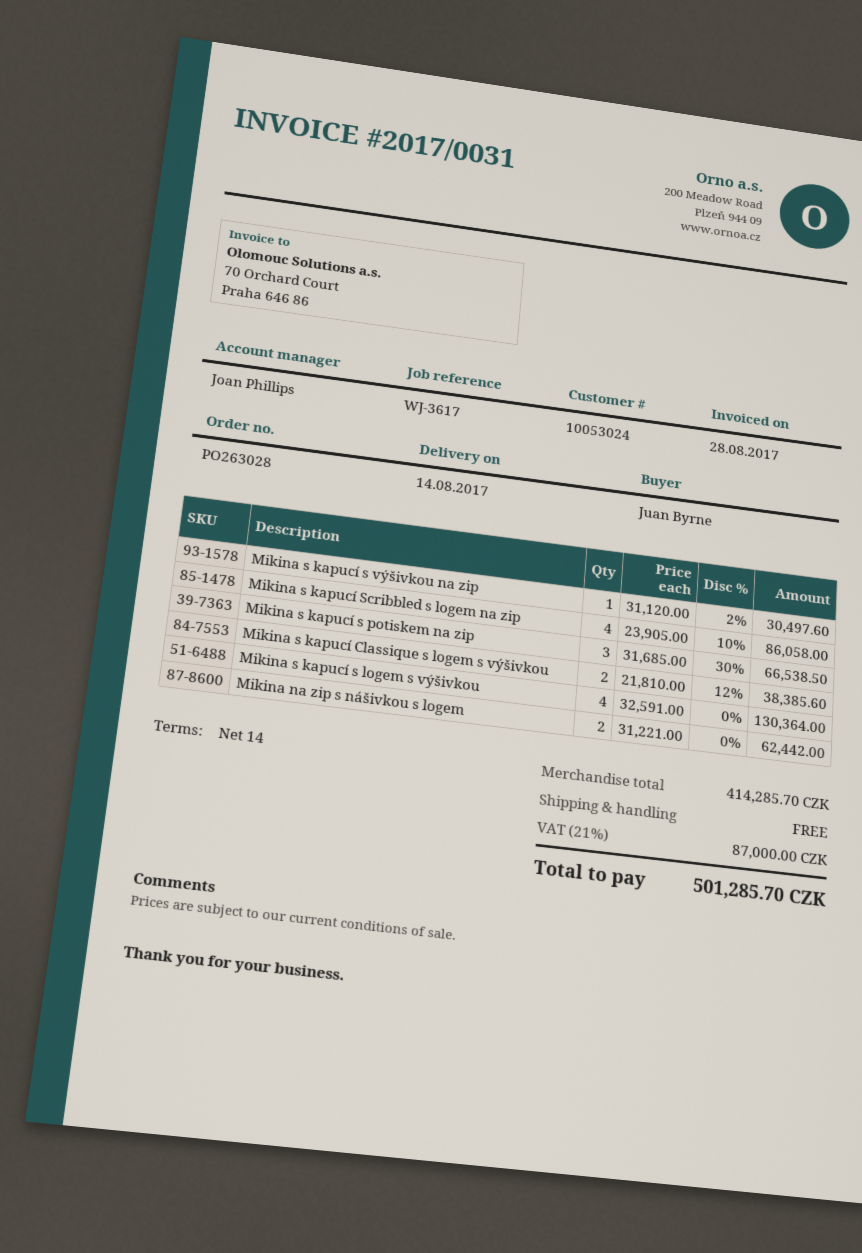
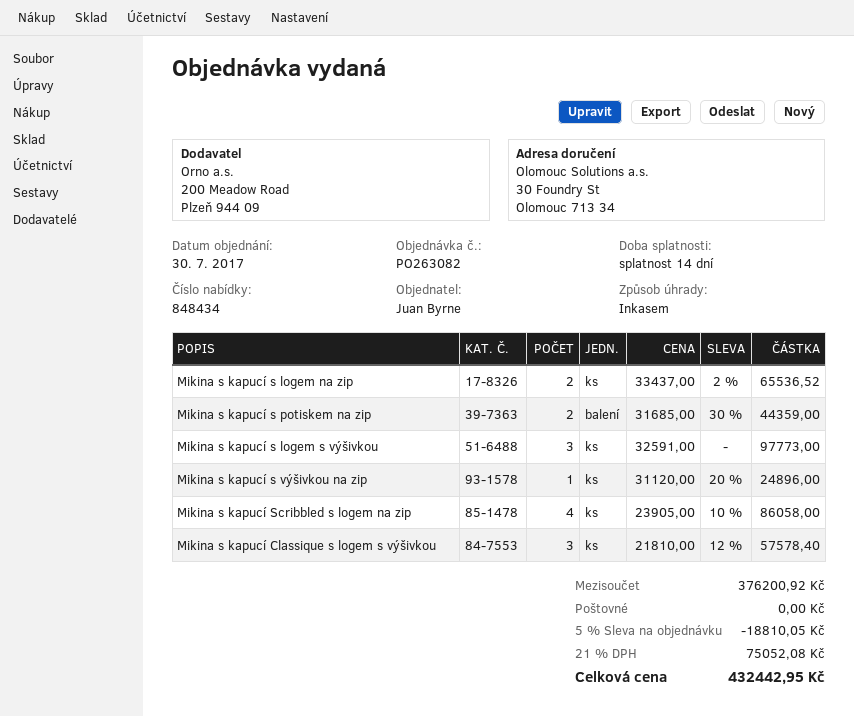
order number: PO263028 -> PO263082
Mikina s kapucí s výšivkou na zip: 1 x 31120.00 - 2% = 30497.60 -> 1 x 31120.00 - 20% = 24896.00
Mikina s kapucí s potiskem na zip: 3 x 31685.00 - 30% = 66538.50 -> 2 x 31685.00 - 30% = 44359.00
Mikina s kapucí Classique s logem s výšivkou: 2 x 21810.00 - 12% = 38385.60 -> 3 x 21810.00 - 12% = 57578.40
Mikina s kapucí s logem s výšivkou: 4 x 32591.00 = 130364.00 -> 3 x 32591.00 = 97773.00
Mikina na zip s nášivkou s logem: 2 x 31221.00 = 62442.00 -> none
Mikina s kapucí s logem na zip: none -> 2 x 33437.00 - 2% = 65536.52
subtotal: 414285.70 -> 376200.92
discount: none -> 5% = 18810.05
tax: 21% = 87000.00 -> 21% = 75052.08
total: 501285.70 -> 432442.95

